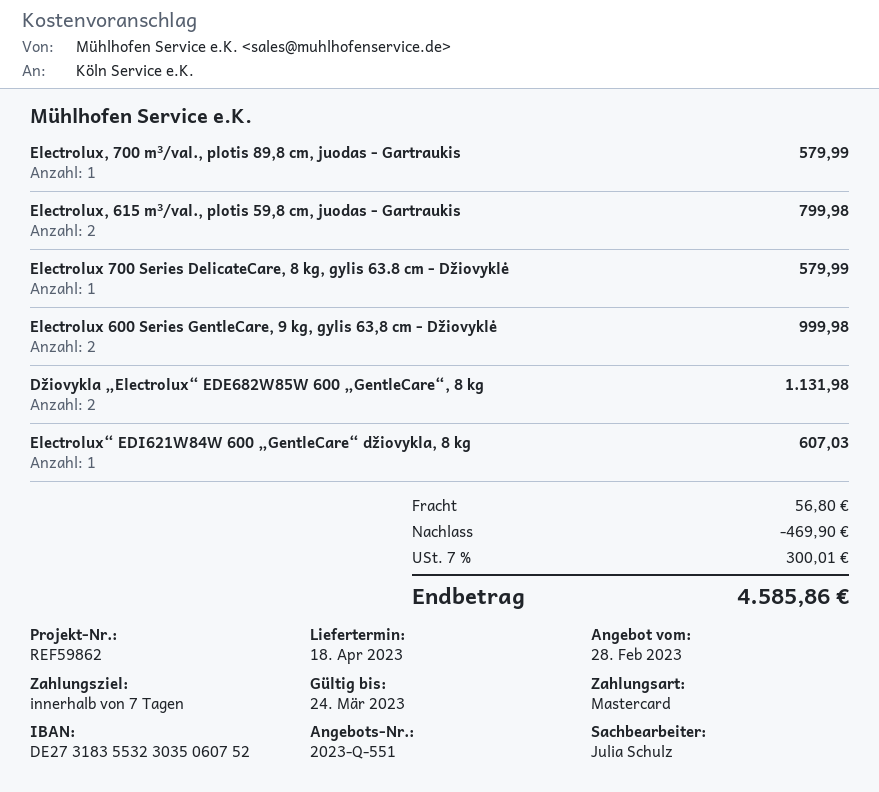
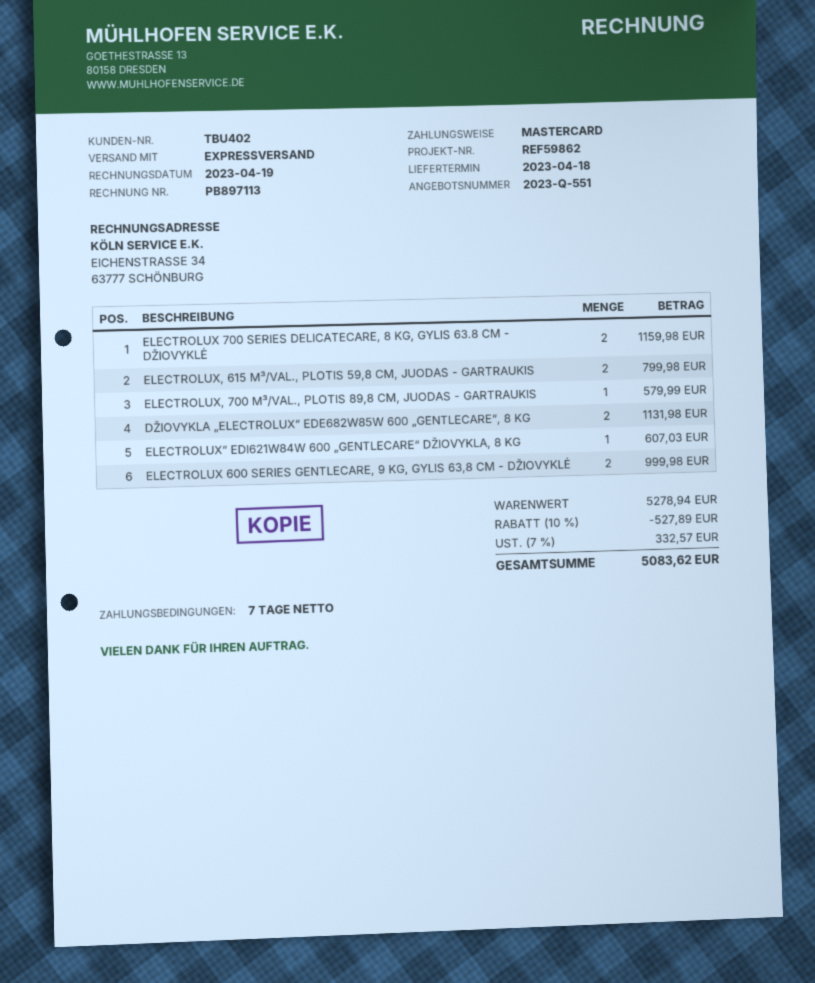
Electrolux 700 Series DelicateCare, 8 kg, gylis 63.8 cm - Džiovyklė: 1 for 579.99 -> 2 for 1159.98
discount: 469.90 -> 527.89
shipping: 56.80 -> none
tax: 7% = 300.01 -> 7% = 332.57
total: 4585.86 -> 5083.62

